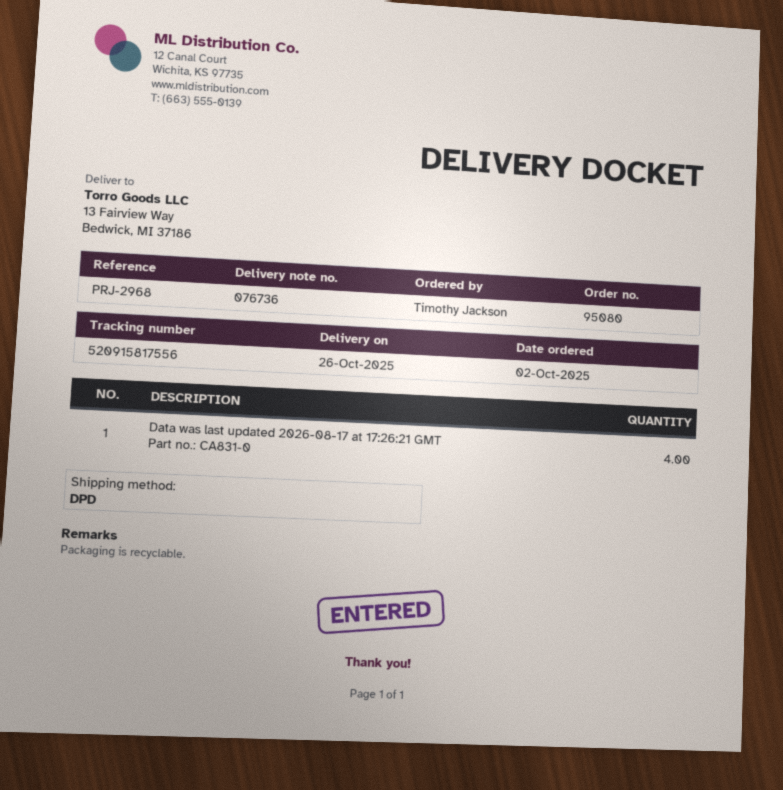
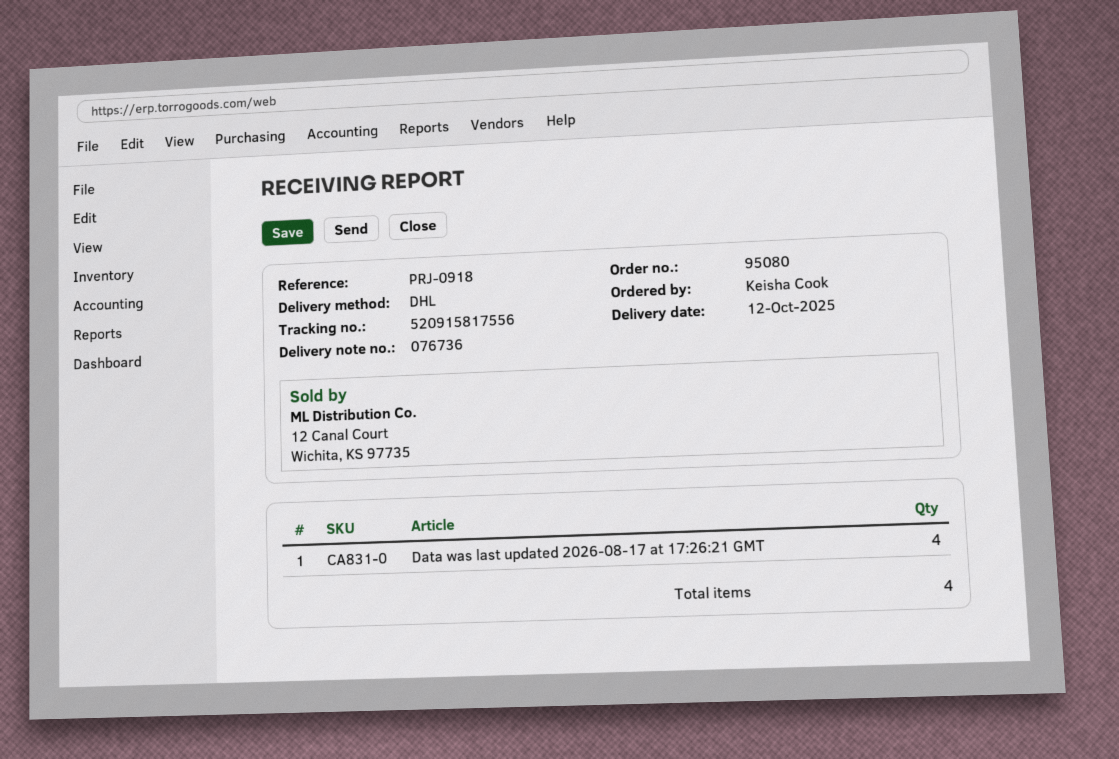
delivery date: 2025-10-26 -> 2025-10-12
reference: PRJ-2968 -> PRJ-0918
ordered by: Timothy Jackson -> Keisha Cook
shipping method: DPD -> DHL

